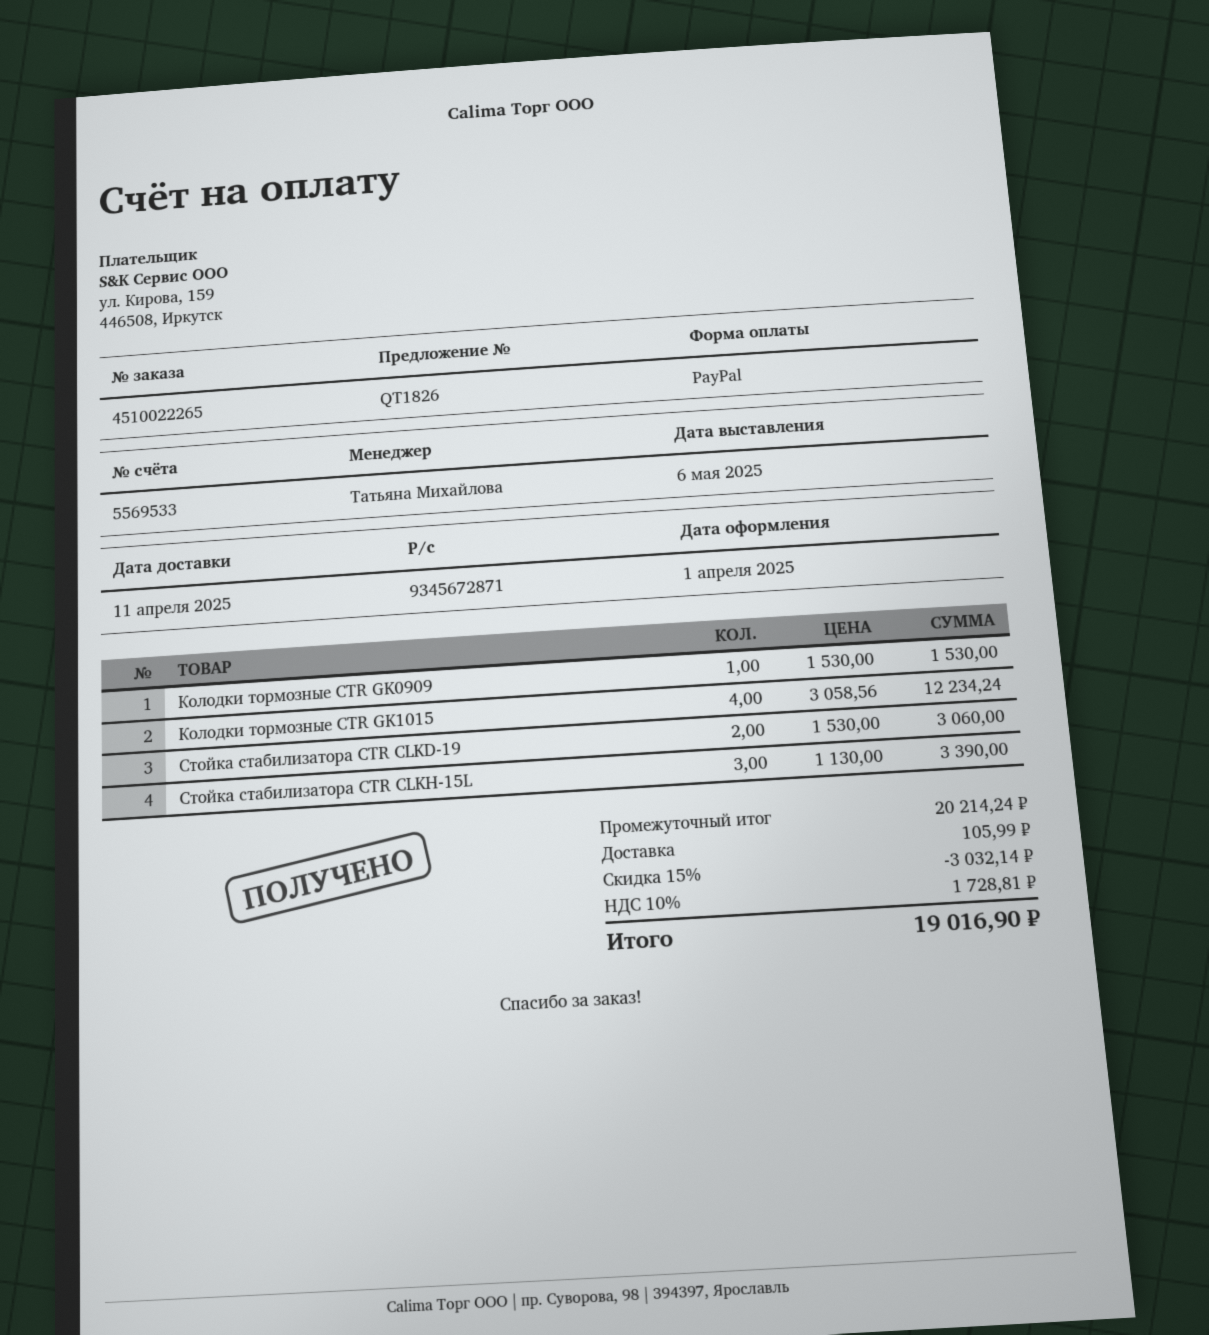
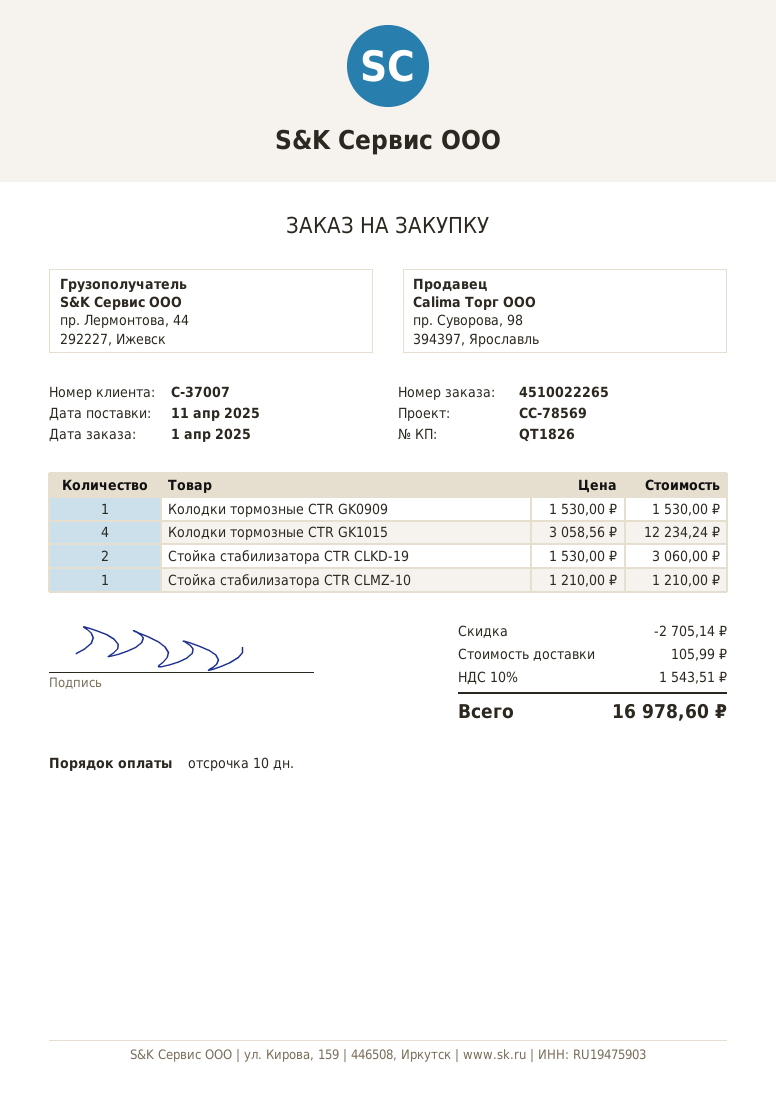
Стойка стабилизатора CTR CLKH-15L: 3 x 1130.00 = 3390.00 -> none
Стойка стабилизатора CTR CLMZ-10: none -> 1 x 1210.00 = 1210.00
discount: 3032.14 -> 2705.14
tax: 10% = 1728.81 -> 10% = 1543.51
total: 19016.90 -> 16978.60

